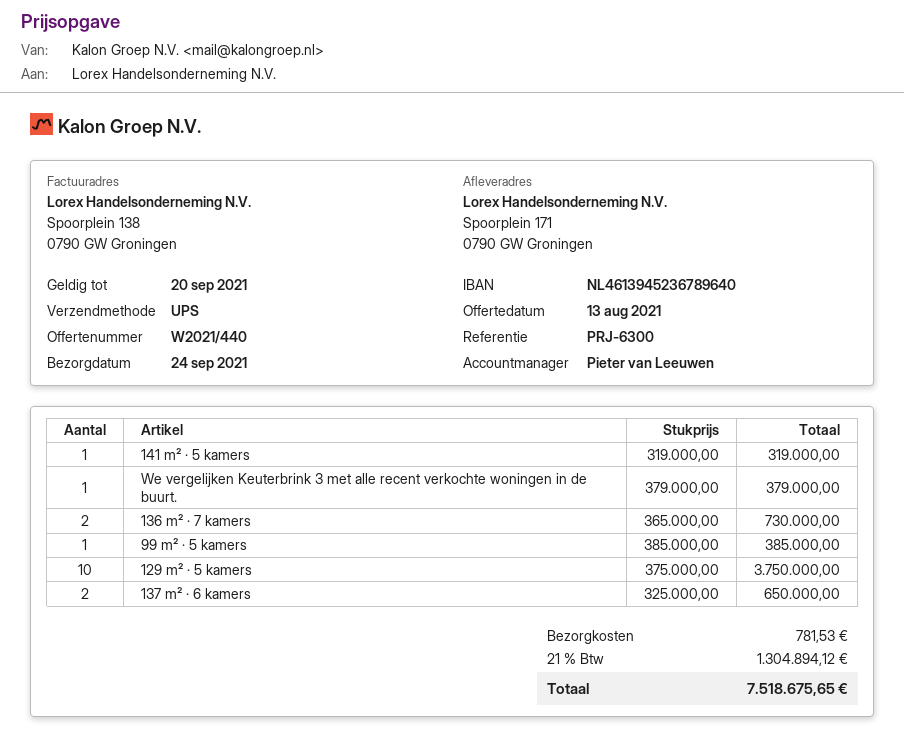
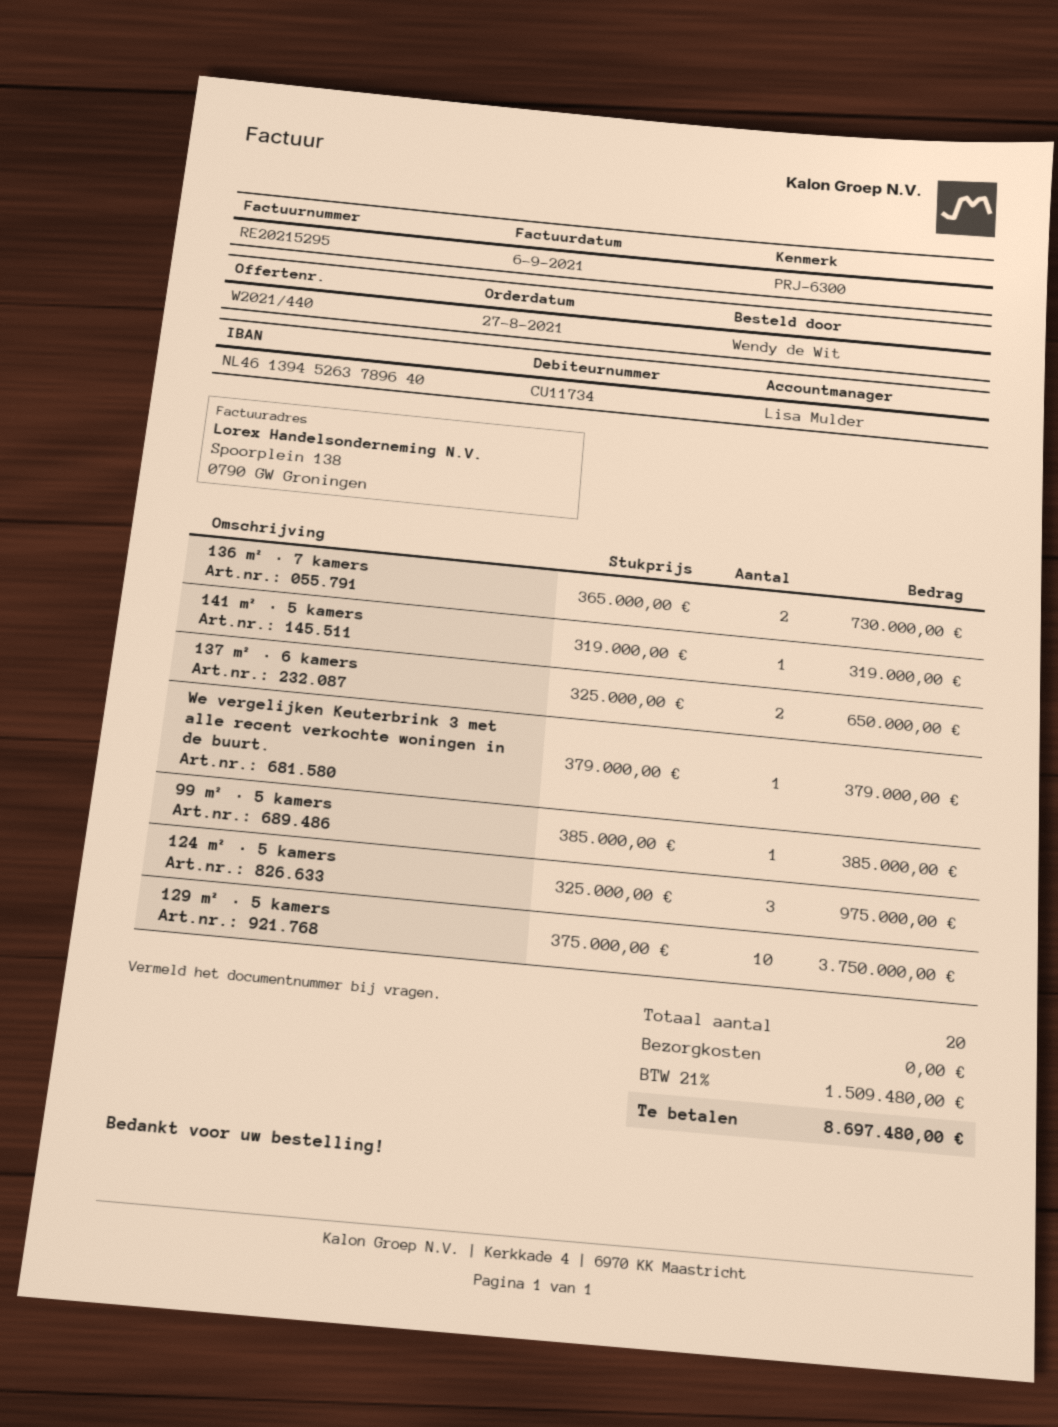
sales rep: Pieter van Leeuwen -> Lisa Mulder
bank account: NL4613945236789640 -> NL4613945263789640
124 m² · 5 kamers: none -> 3 x 325000.00 = 975000.00
shipping: 781.53 -> 0.00
tax: 21% = 1304894.12 -> 21% = 1509480.00
total: 7518675.65 -> 8697480.00

